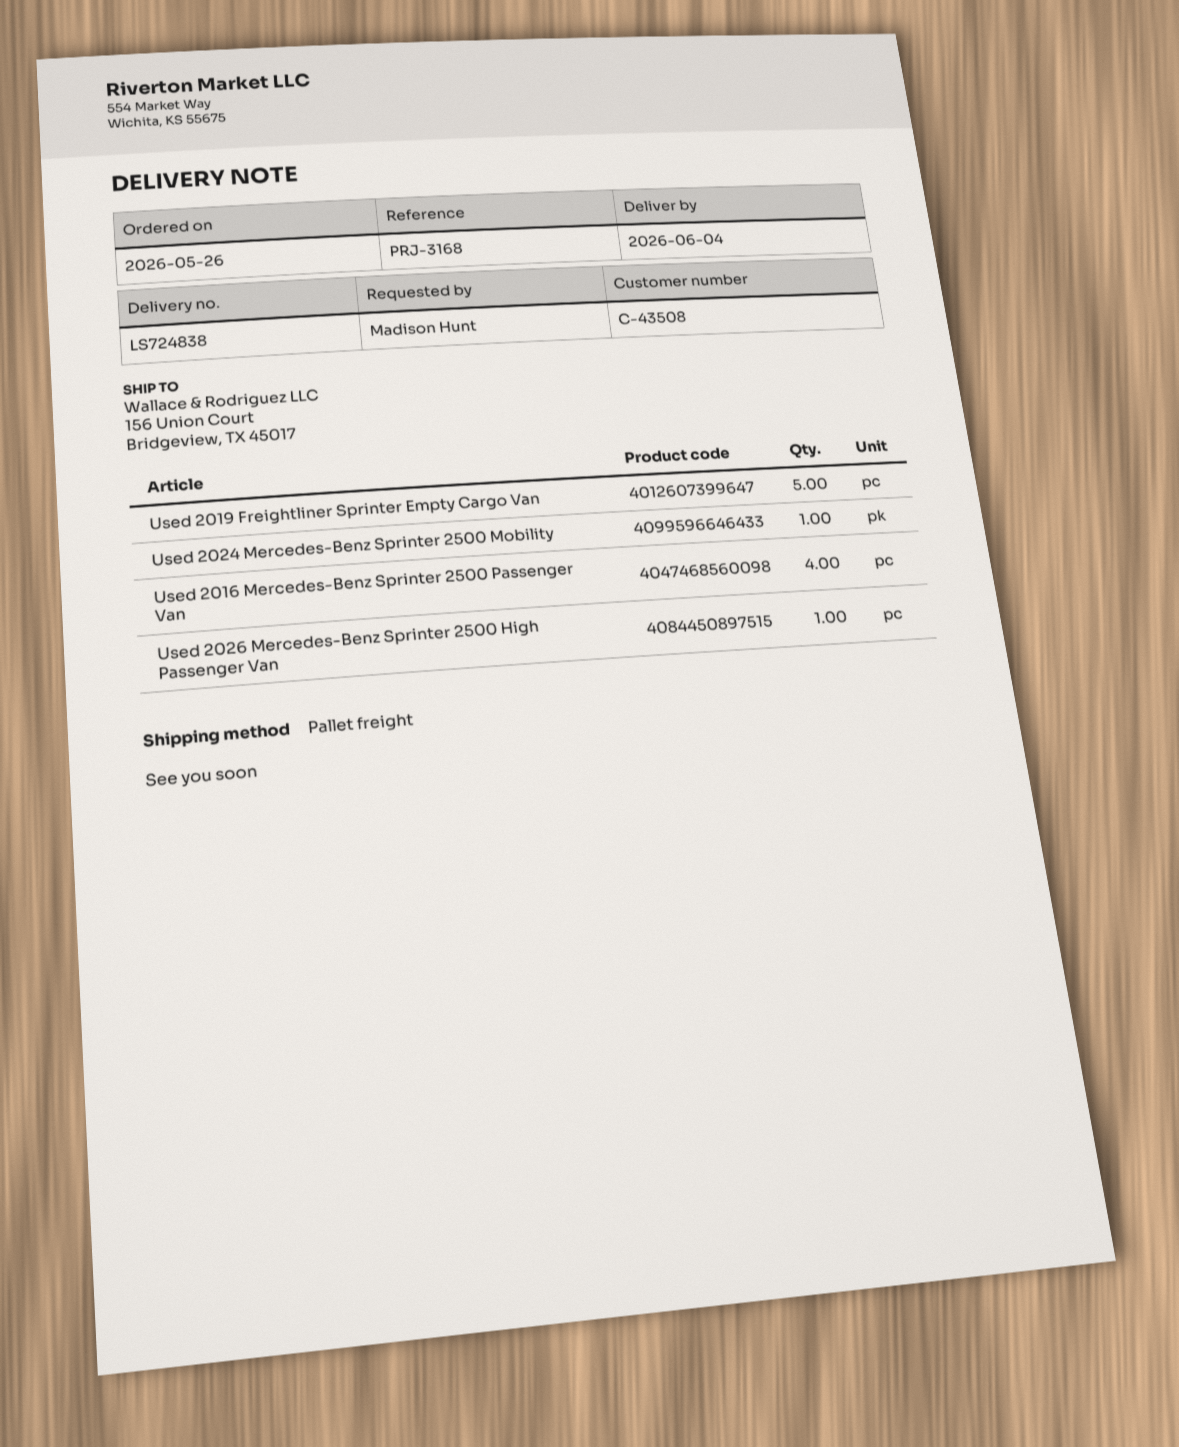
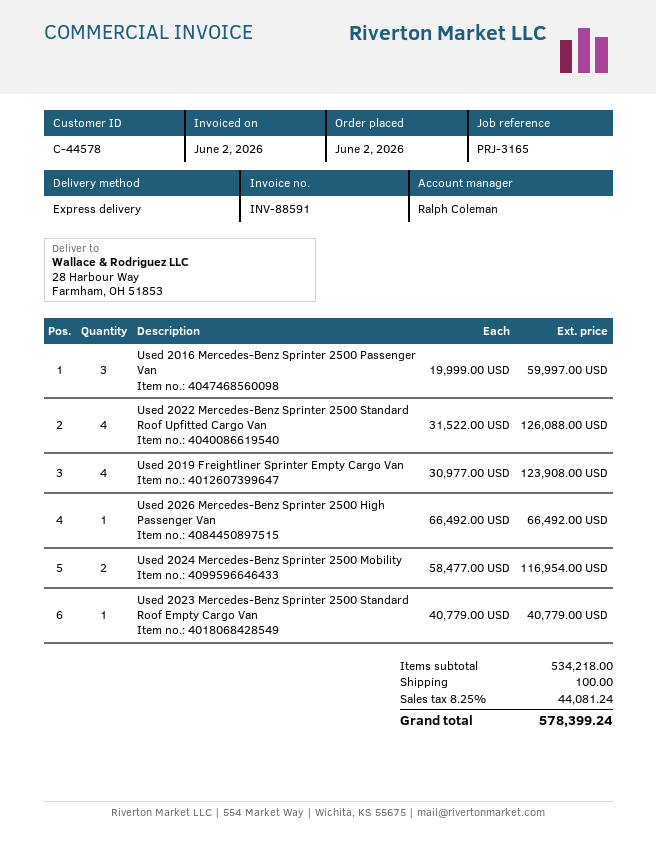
order date: 2026-05-26 -> 2026-06-02
customer number: C-43508 -> C-44578
reference: PRJ-3168 -> PRJ-3165
shipping method: pallet freight -> express
ship to: 156 Union Court, Bridgeview, TX 45017 -> 28 Harbour Way, Farmham, OH 51853
Used 2019 Freightliner Sprinter Empty Cargo Van: 5 -> 4
Used 2024 Mercedes-Benz Sprinter 2500 Mobility: 1 -> 2
Used 2016 Mercedes-Benz Sprinter 2500 Passenger Van: 4 -> 3
Used 2022 Mercedes-Benz Sprinter 2500 Standard Roof Upfitted Cargo Van: none -> 4
Used 2023 Mercedes-Benz Sprinter 2500 Standard Roof Empty Cargo Van: none -> 1

